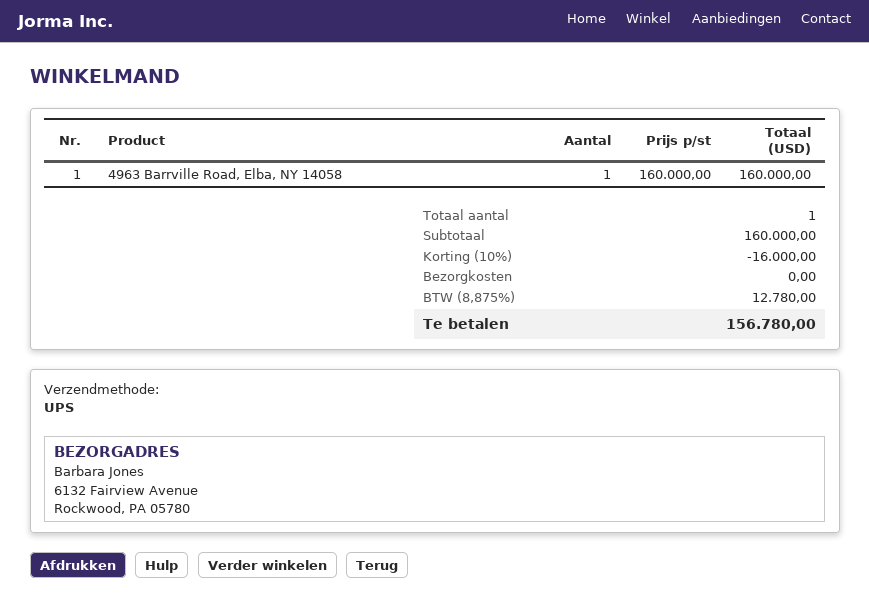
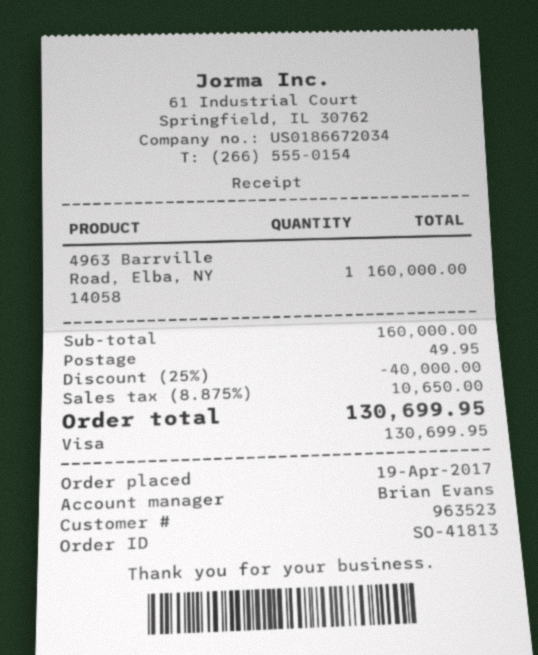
discount: 10% = 16000.00 -> 25% = 40000.00
shipping: 0.00 -> 49.95
tax: 8.875% = 12780.00 -> 8.875% = 10650.00
total: 156780.00 -> 130699.95

